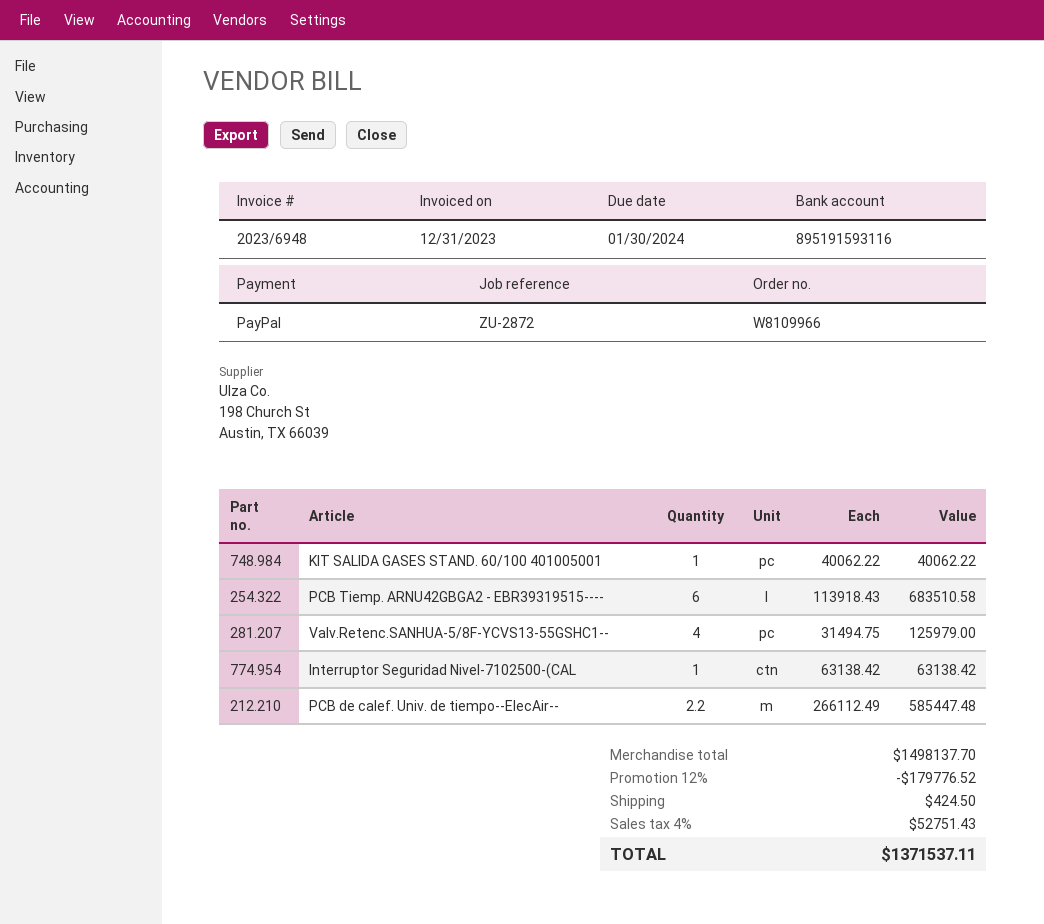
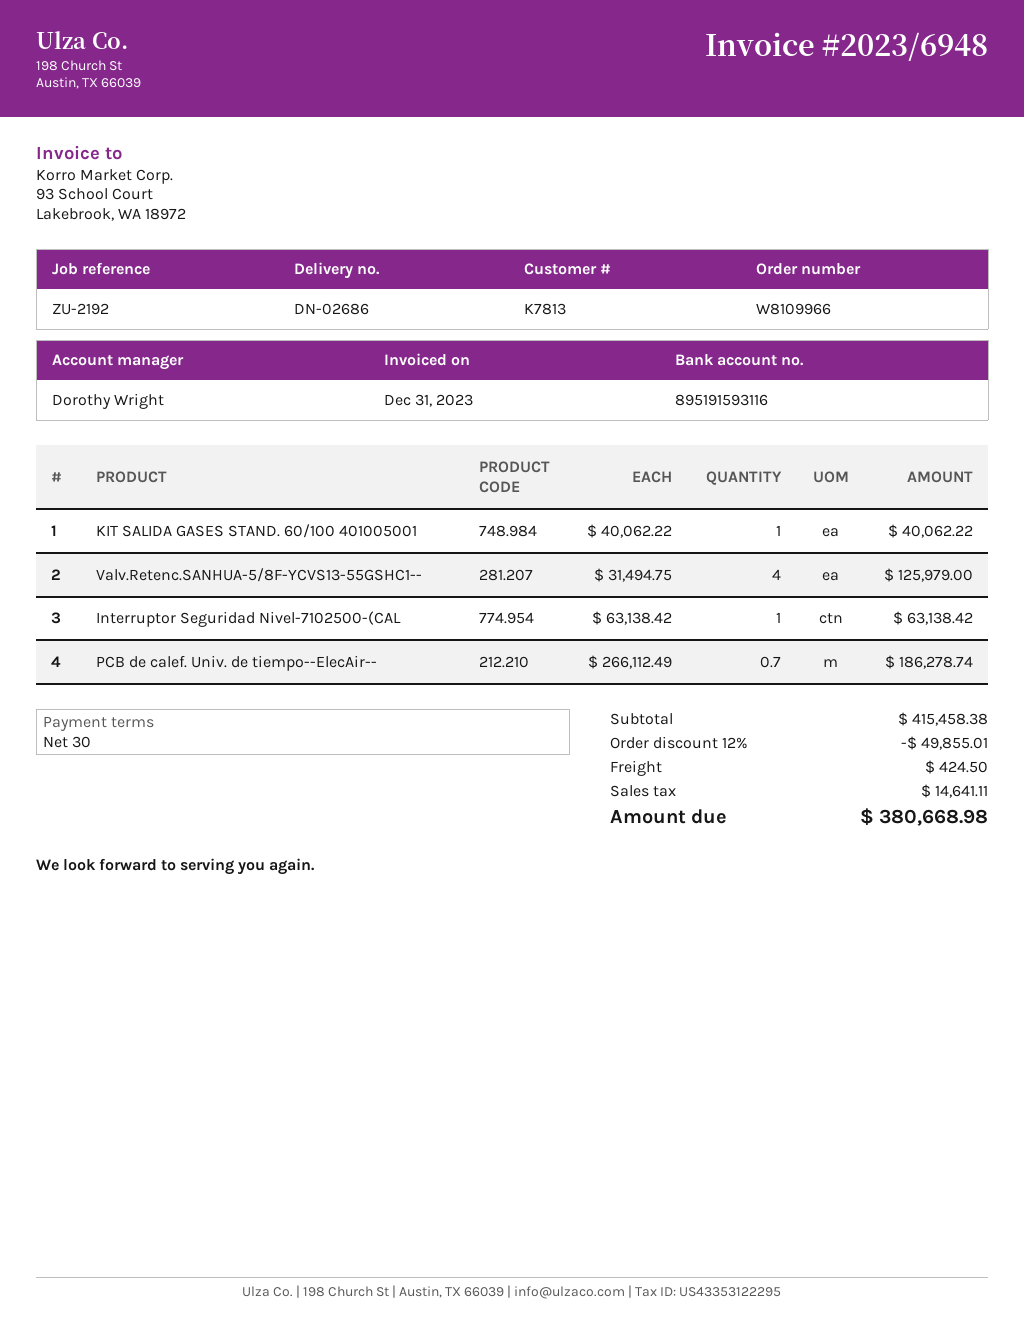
reference: ZU-2872 -> ZU-2192
PCB Tiemp. ARNU42GBGA2 - EBR39319515----: 6 x 113918.43 = 683510.58 -> none
PCB de calef. Univ. de tiempo--ElecAir--: 2.2 x 266112.49 = 585447.48 -> 0.7 x 266112.49 = 186278.74
subtotal: 1498137.70 -> 415458.38
discount: 12% = 179776.52 -> 12% = 49855.01
tax: 52751.43 -> 14641.11
total: 1371537.11 -> 380668.98

